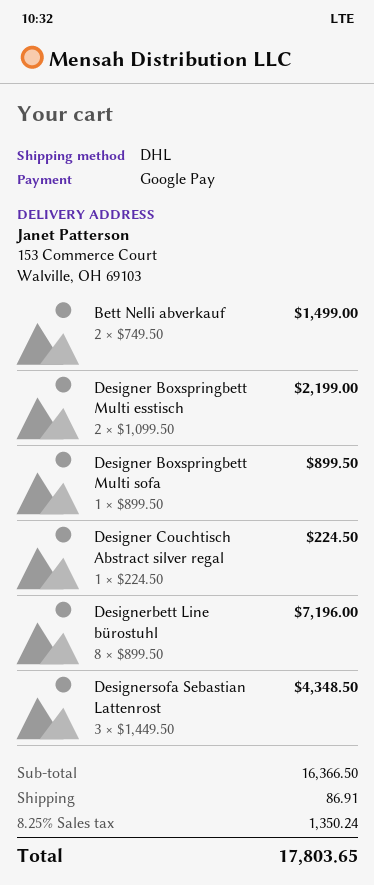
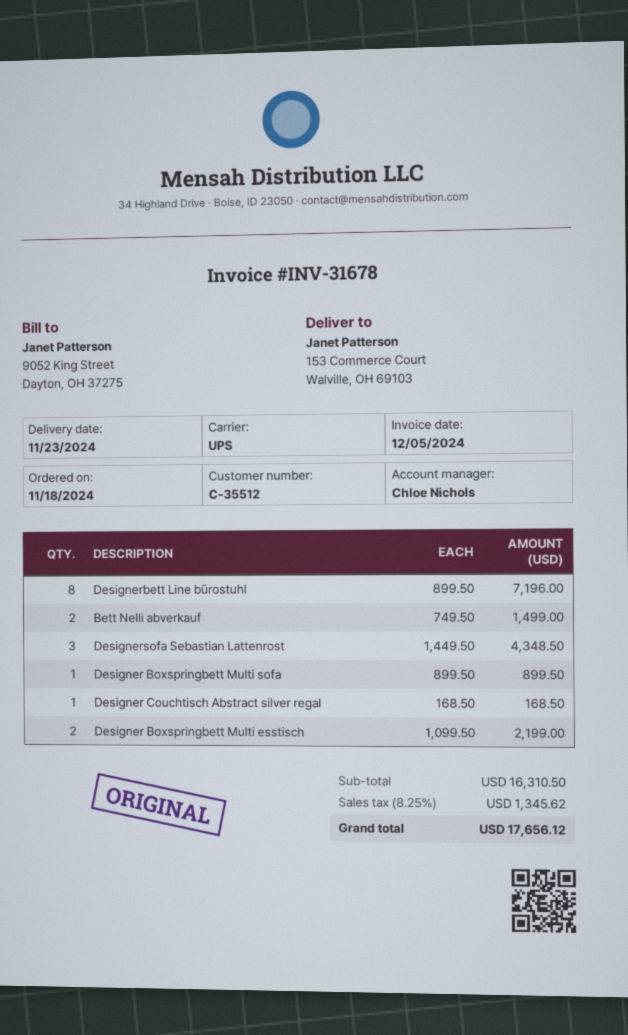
shipping method: DHL -> UPS
Designer Couchtisch Abstract silver regal: 1 x 224.50 = 224.50 -> 1 x 168.50 = 168.50
subtotal: 16366.50 -> 16310.50
shipping: 86.91 -> none
tax: 8.25% = 1350.24 -> 8.25% = 1345.62
total: 17803.65 -> 17656.12

